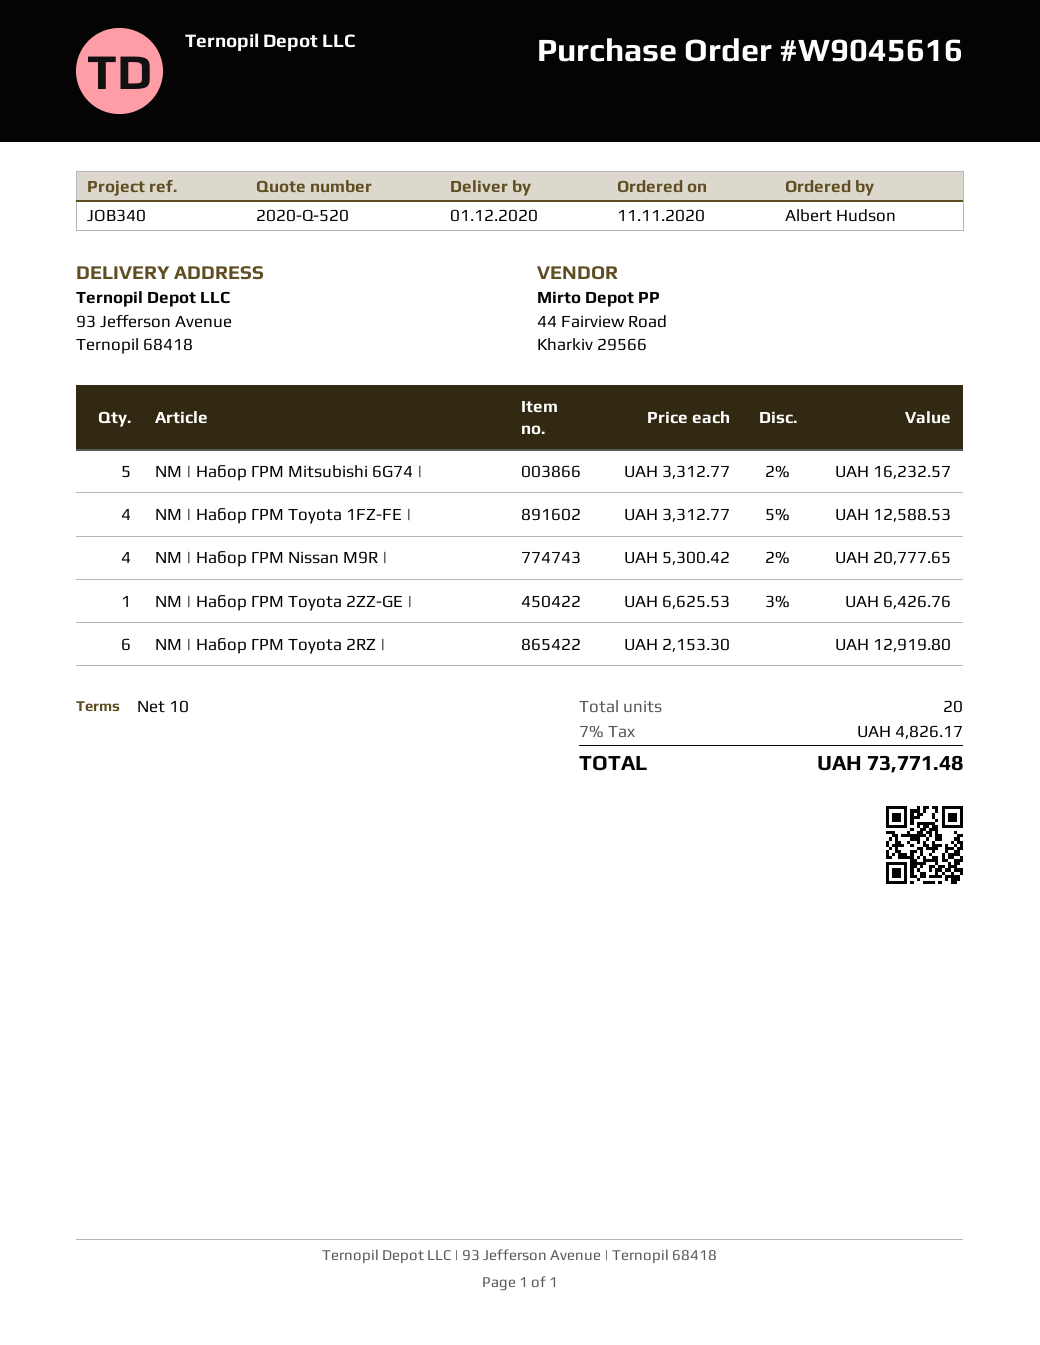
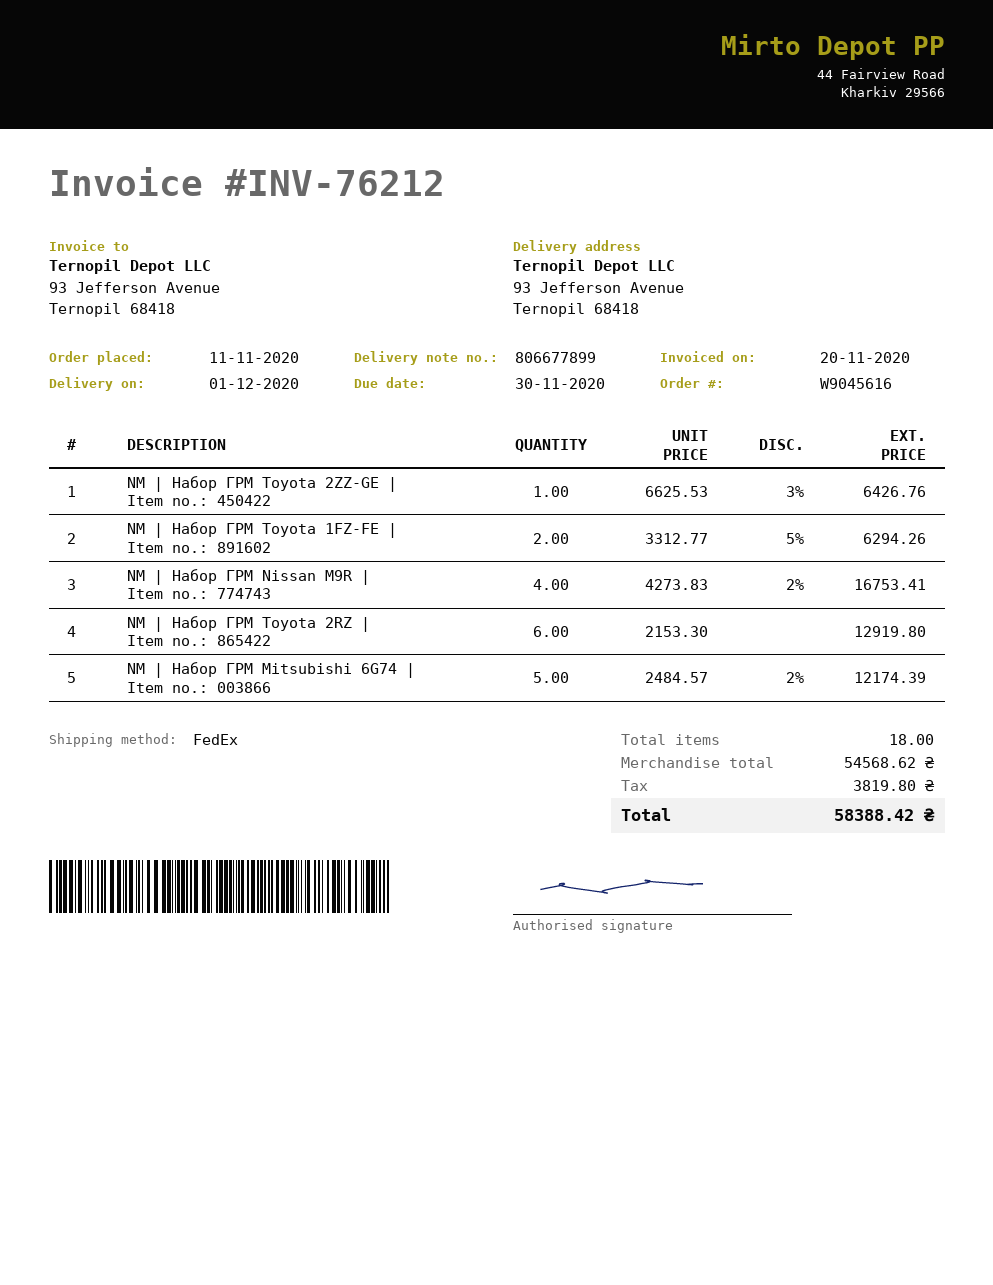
NM | Набор ГРМ Mitsubishi 6G74 |: 5 x 3312.77 - 2% = 16232.57 -> 5 x 2484.57 - 2% = 12174.39
NM | Набор ГРМ Toyota 1FZ-FE |: 4 x 3312.77 - 5% = 12588.53 -> 2 x 3312.77 - 5% = 6294.26
NM | Набор ГРМ Nissan M9R |: 4 x 5300.42 - 2% = 20777.65 -> 4 x 4273.83 - 2% = 16753.41
total quantity: 20 -> 18
tax: 4826.17 -> 3819.80
total: 73771.48 -> 58388.42

